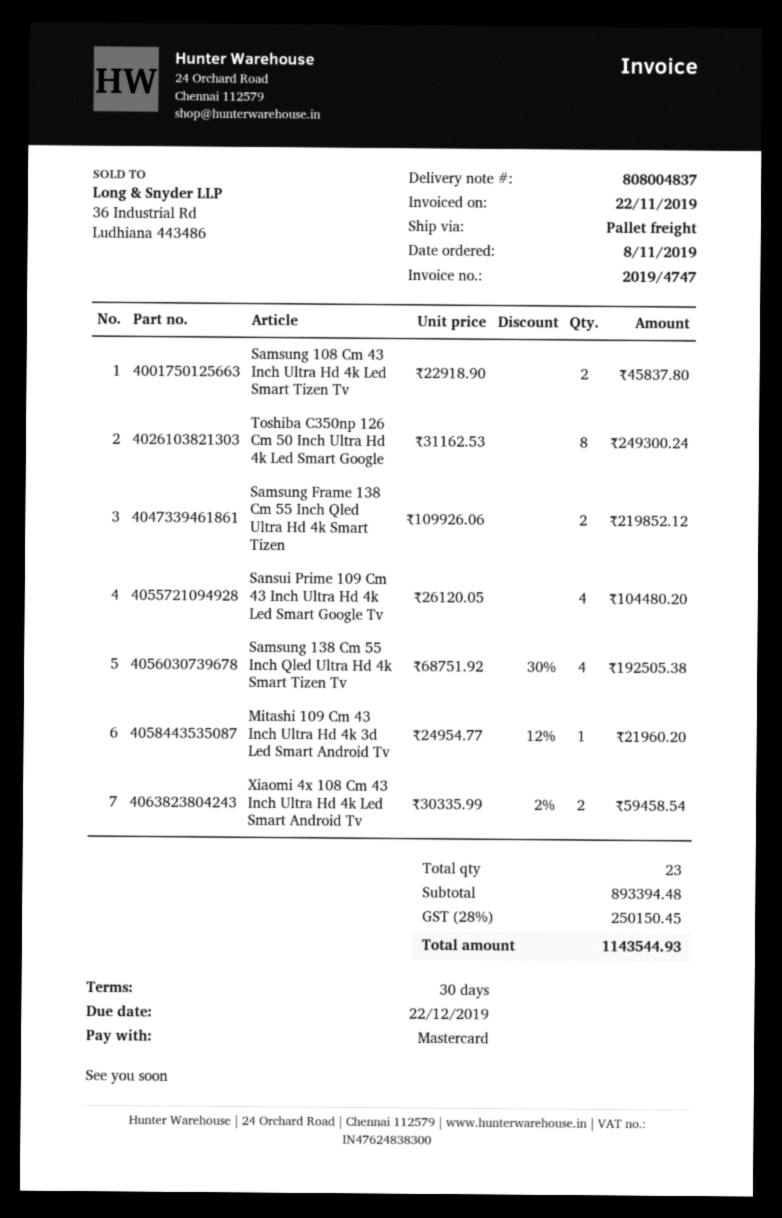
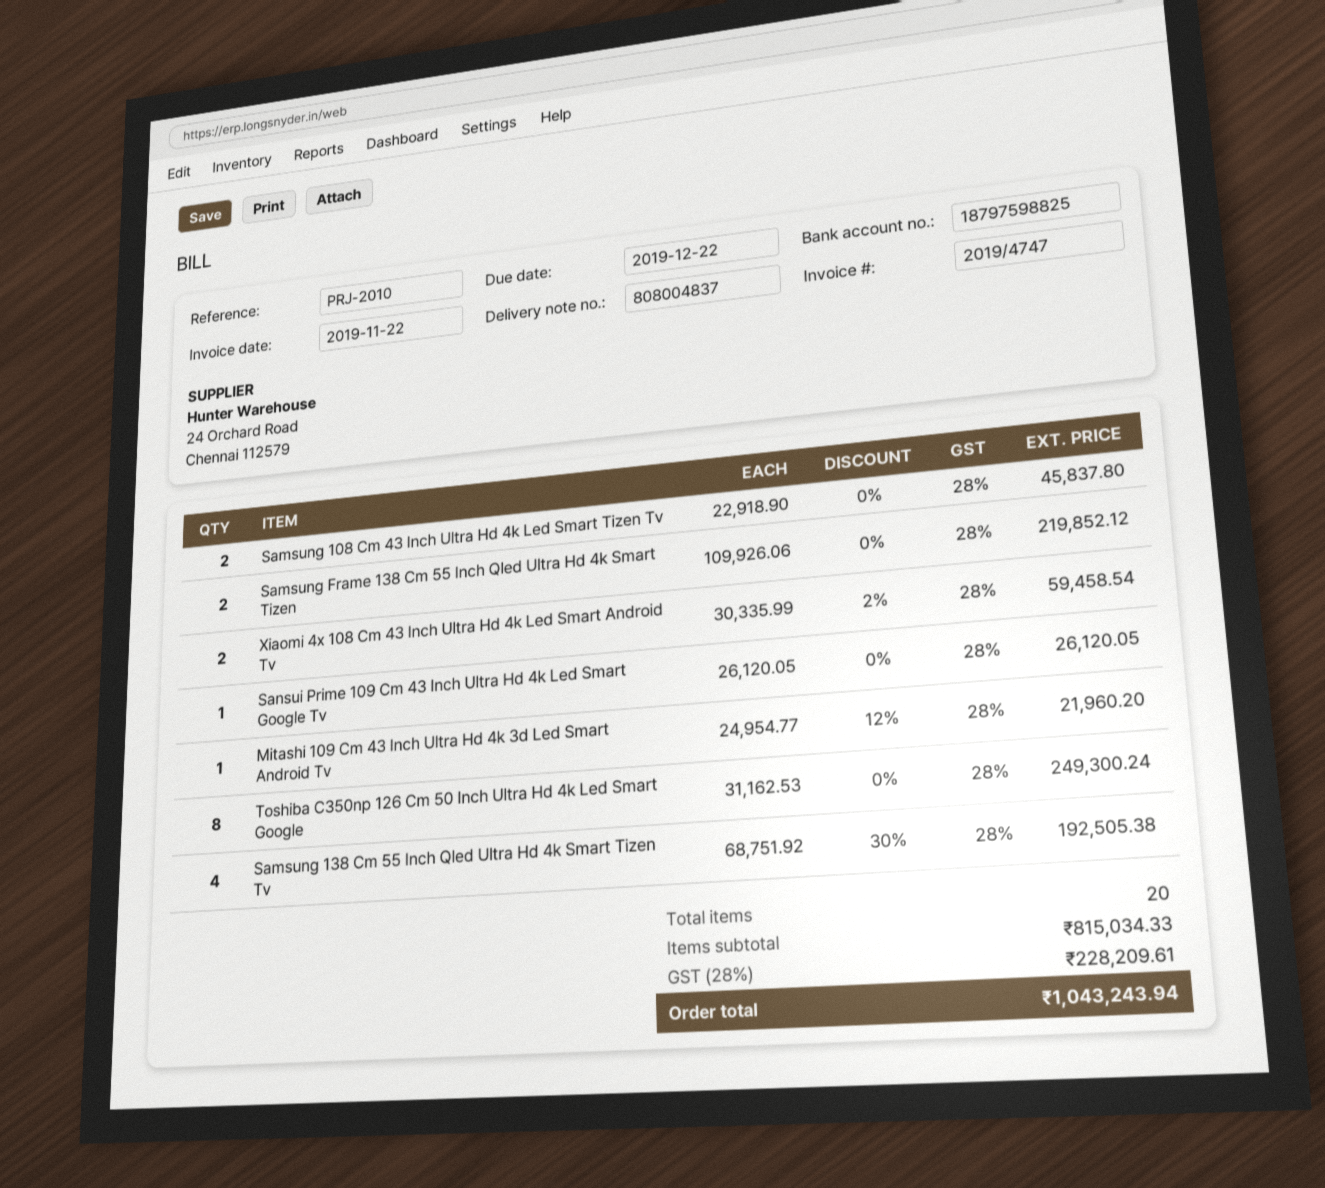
Sansui Prime 109 Cm 43 Inch Ultra Hd 4k Led Smart Google Tv: 4 x 26120.05 = 104480.20 -> 1 x 26120.05 = 26120.05
total quantity: 23 -> 20
subtotal: 893394.48 -> 815034.33
tax: 28% = 250150.45 -> 28% = 228209.61
total: 1143544.93 -> 1043243.94

